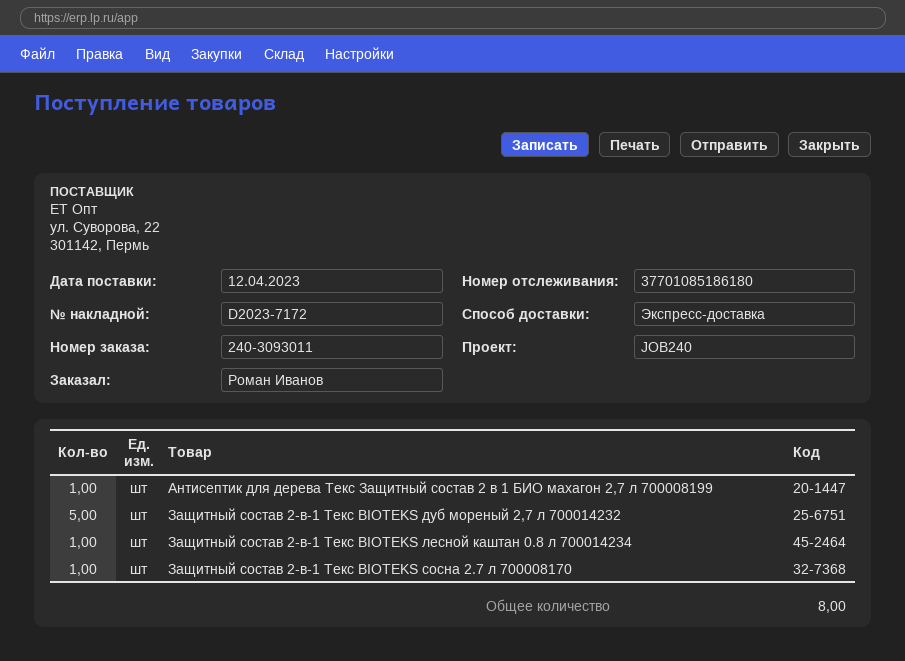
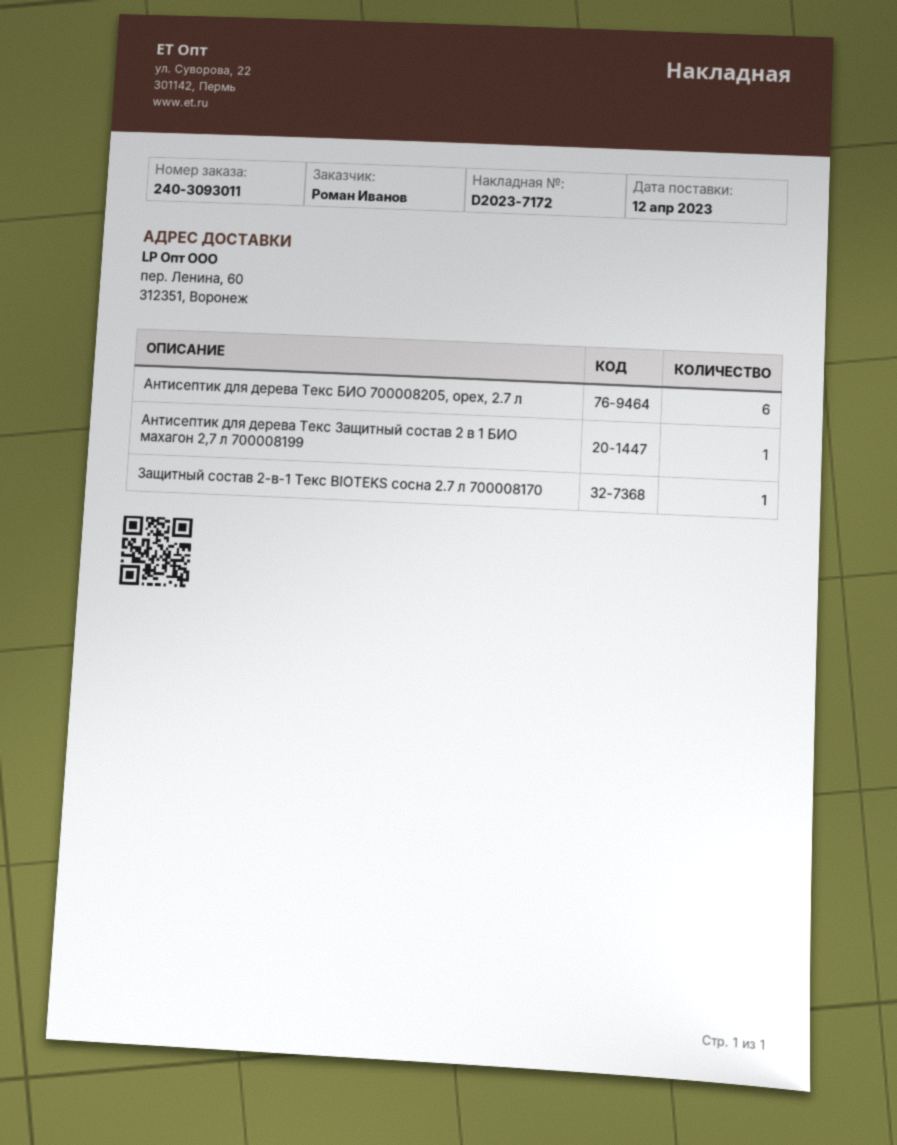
Защитный состав 2-в-1 Текс BIOTEKS дуб мореный 2,7 л 700014232: 5 -> none
Защитный состав 2-в-1 Текс BIOTEKS лесной каштан 0.8 л 700014234: 1 -> none
Антисептик для дерева Текс БИО 700008205, орех, 2.7 л: none -> 6

